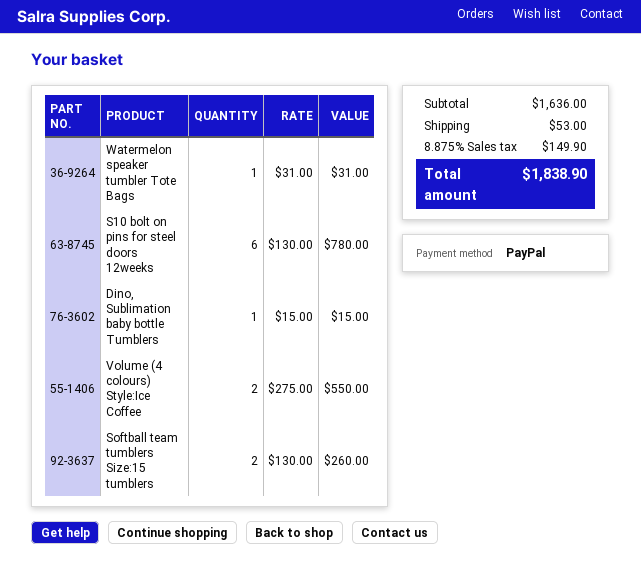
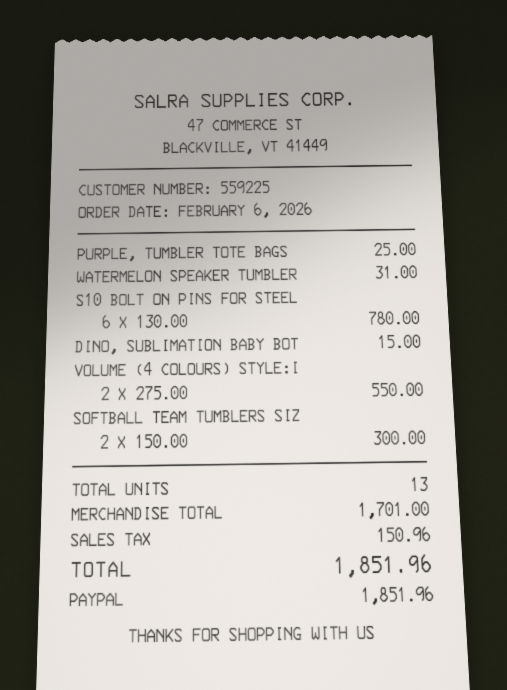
Softball team tumblers Size:15 tumblers: 2 x 130.00 = 260.00 -> 2 x 150.00 = 300.00
PURPLE, TUMBLER TOTE BAGS: none -> 1 x 25.00 = 25.00
subtotal: 1636.00 -> 1701.00
shipping: 53.00 -> none
tax: 149.90 -> 150.96
total: 1838.90 -> 1851.96

